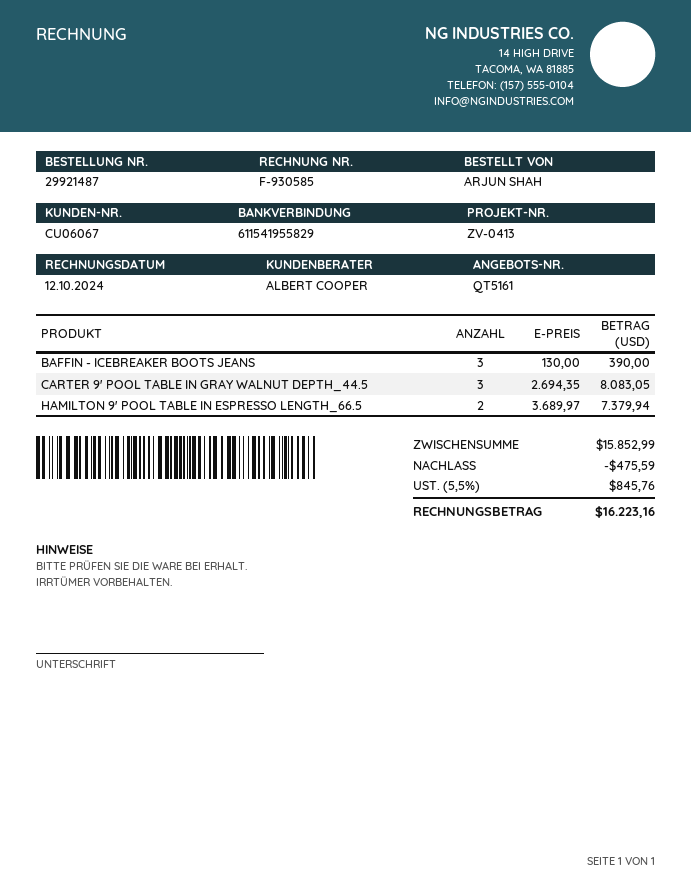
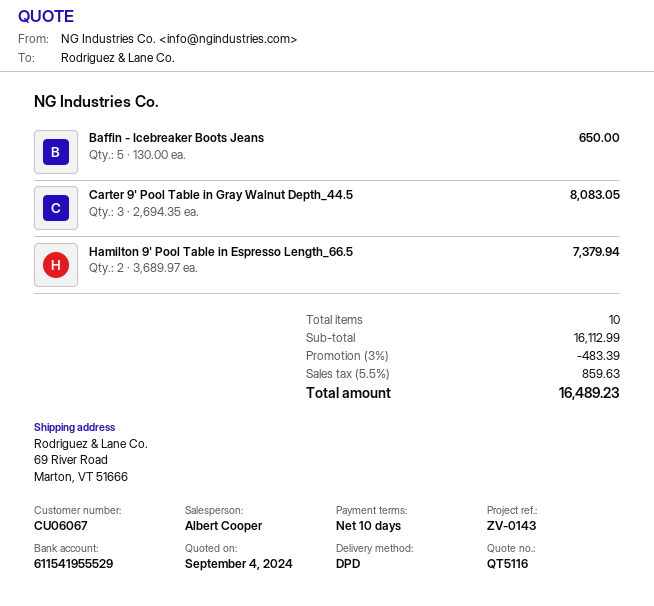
quote number: QT5161 -> QT5116
reference: ZV-0413 -> ZV-0143
bank account: 611541955829 -> 611541955529
BAFFIN - ICEBREAKER BOOTS JEANS: 3 x 130.00 = 390.00 -> 5 x 130.00 = 650.00
subtotal: 15852.99 -> 16112.99
discount: 475.59 -> 483.39
tax: 5.5% = 845.76 -> 5.5% = 859.63
total: 16223.16 -> 16489.23

